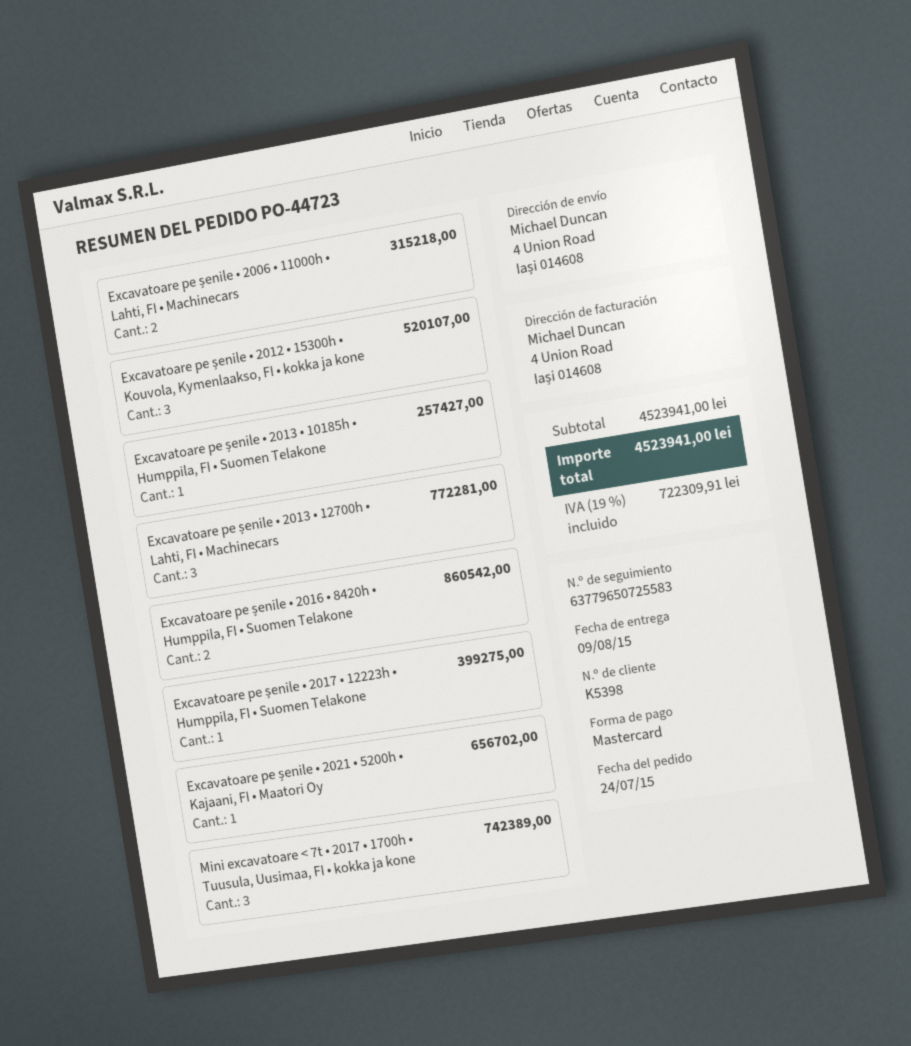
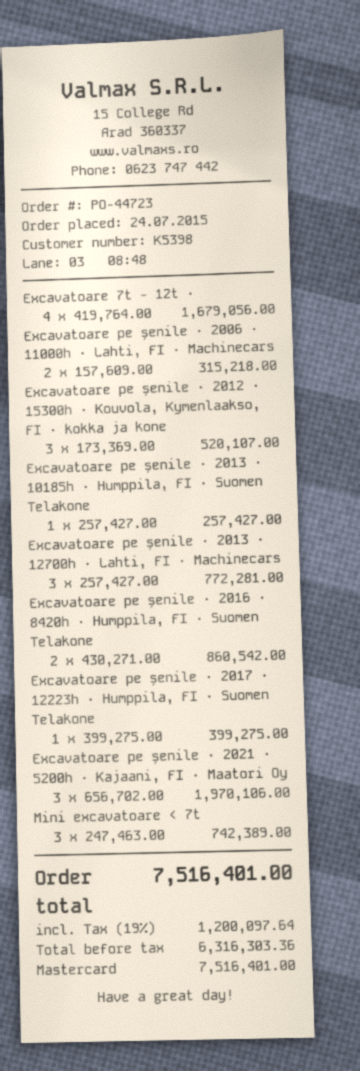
Excavatoare pe șenile • 2021 • 5200h • Kajaani, FI • Maatori Oy: 1 for 656702.00 -> 3 for 1970106.00
Excavatoare 7t - 12t •: none -> 4 for 1679056.00
tax: 19% = 722309.91 -> 19% = 1200097.64
total: 4523941.00 -> 7516401.00

